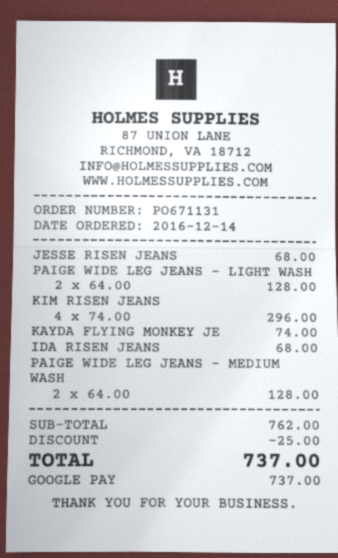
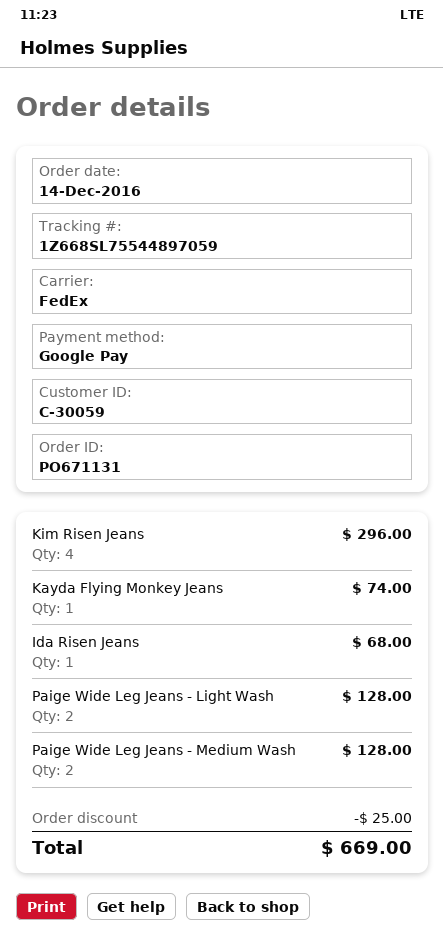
JESSE RISEN JEANS: 1 for 68.00 -> none
total: 737.00 -> 669.00

